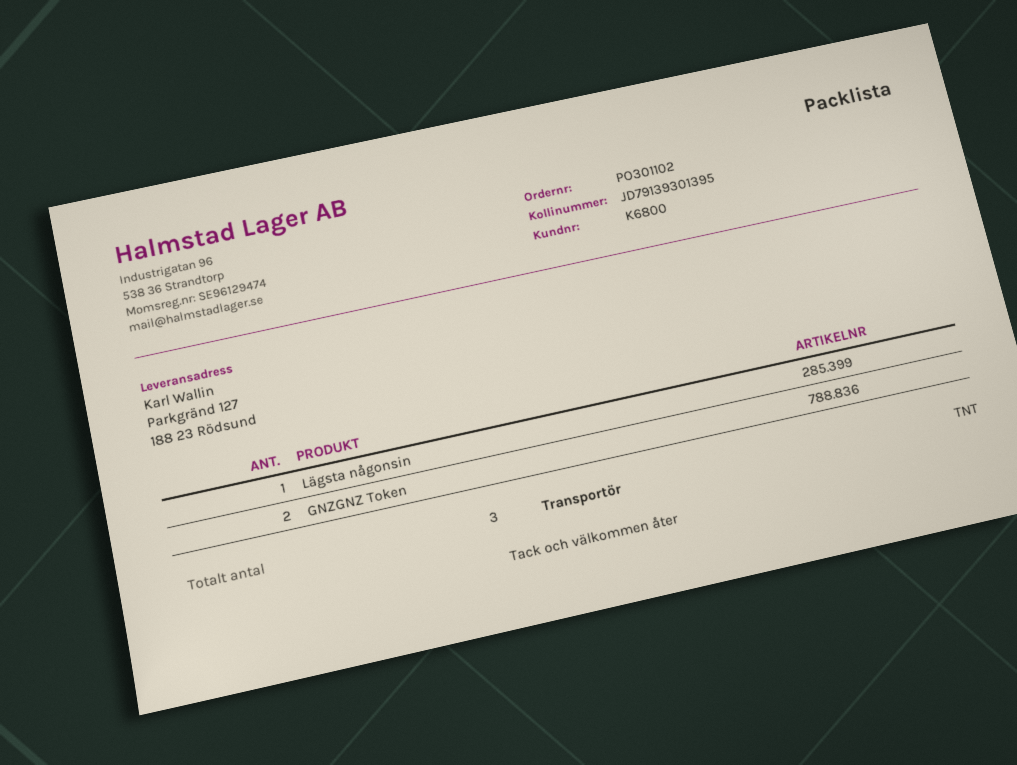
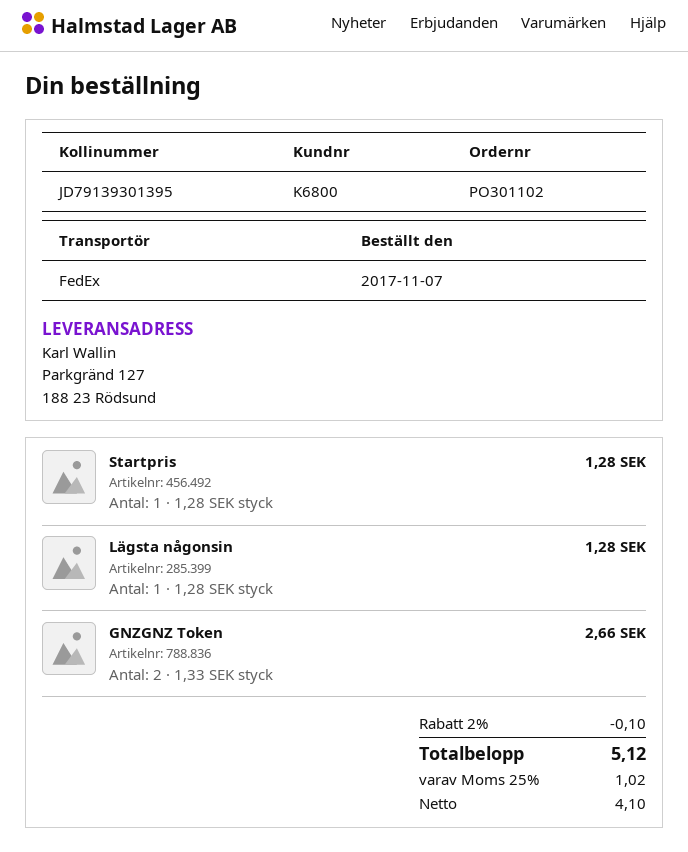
shipping method: TNT -> FedEx
Startpris: none -> 1

